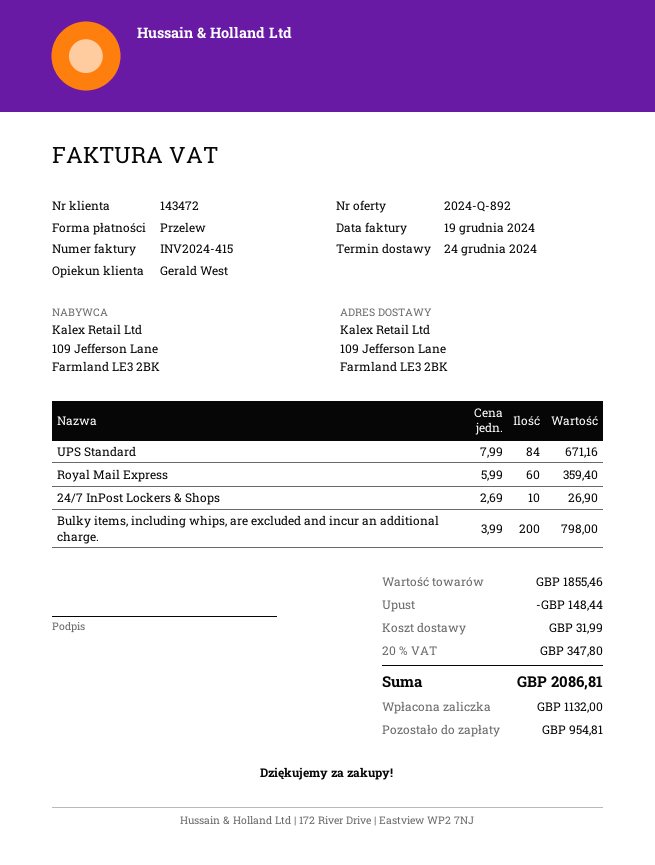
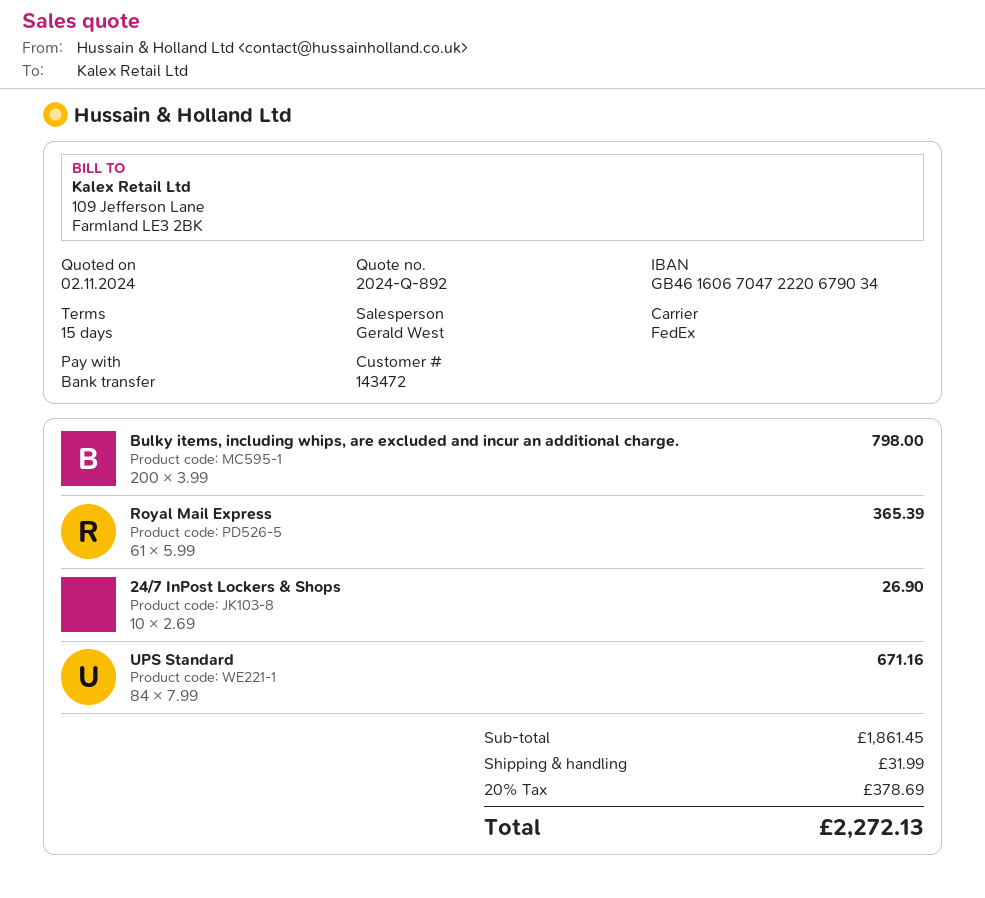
Royal Mail Express: 60 x 5.99 = 359.40 -> 61 x 5.99 = 365.39
subtotal: 1855.46 -> 1861.45
discount: 148.44 -> none
tax: 20% = 347.80 -> 20% = 378.69
total: 2086.81 -> 2272.13

